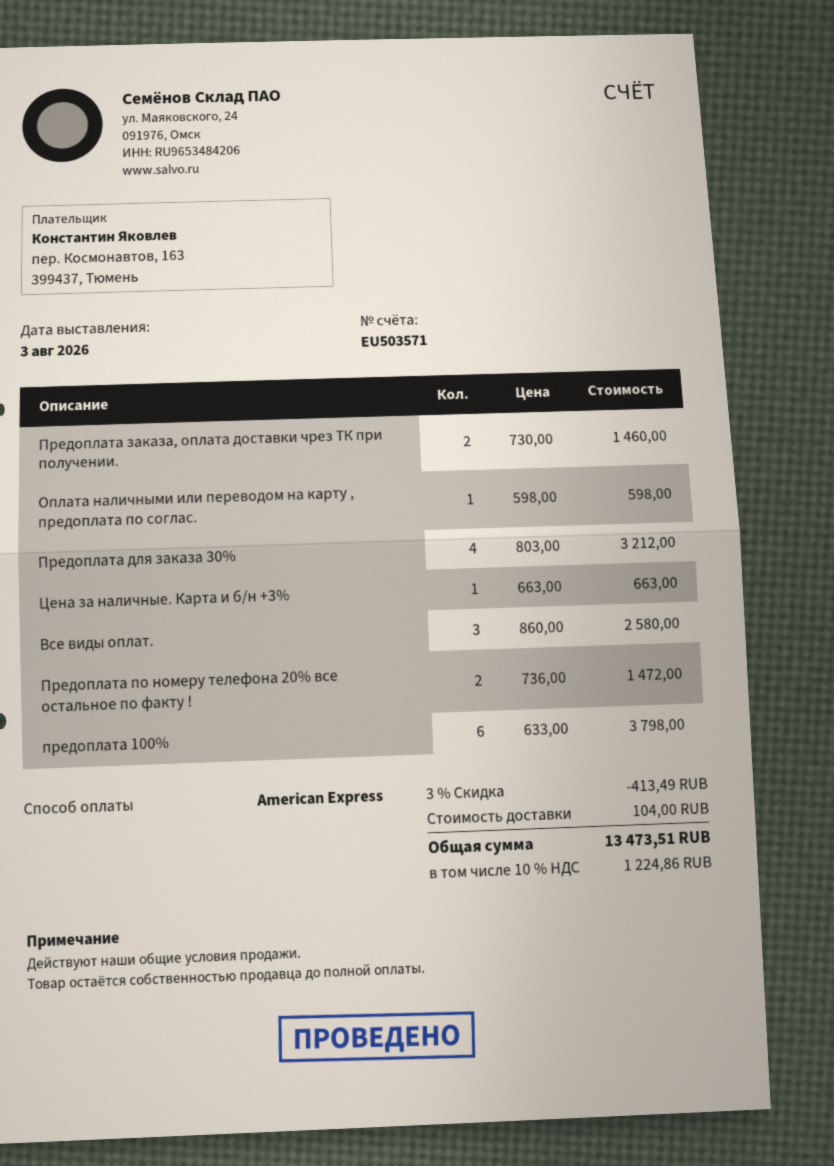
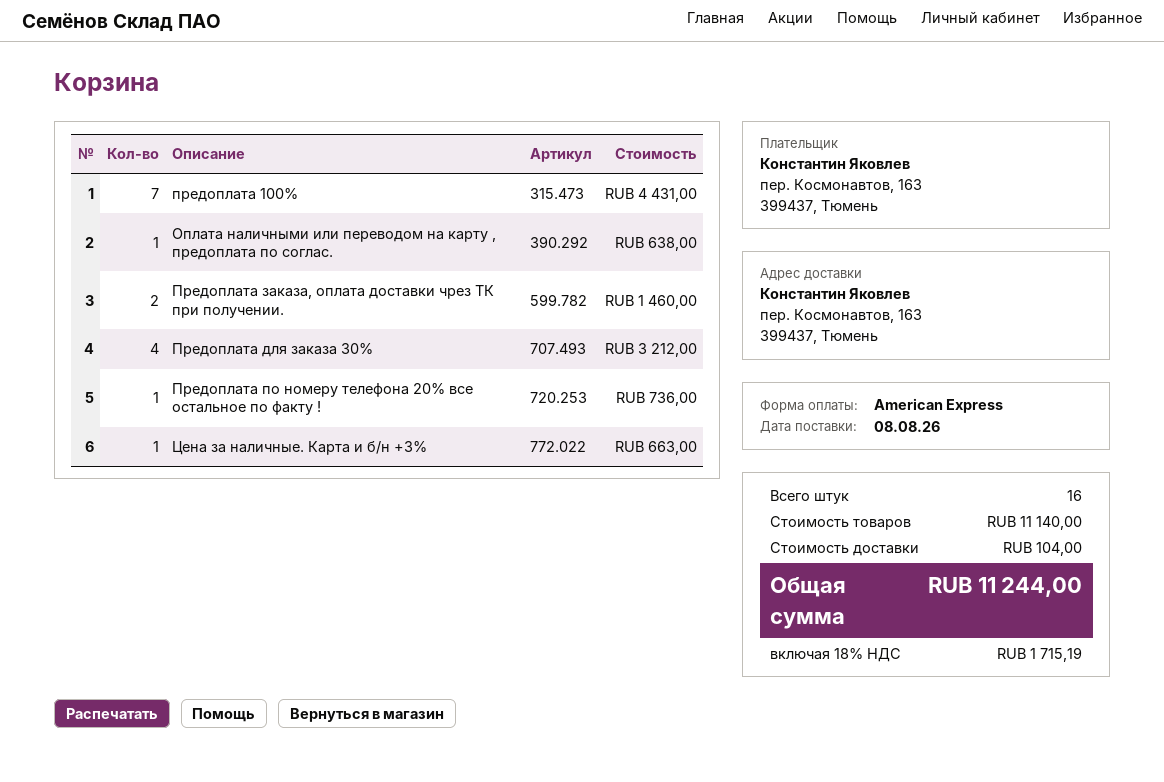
Оплата наличными или переводом на карту , предоплата по соглас.: 1 for 598.00 -> 1 for 638.00
Все виды оплат.: 3 for 2580.00 -> none
Предоплата по номеру телефона 20% все остальное по факту !: 2 for 1472.00 -> 1 for 736.00
предоплата 100%: 6 for 3798.00 -> 7 for 4431.00
discount: 3% = 413.49 -> none
tax: 10% = 1224.86 -> 18% = 1715.19
total: 13473.51 -> 11244.00

